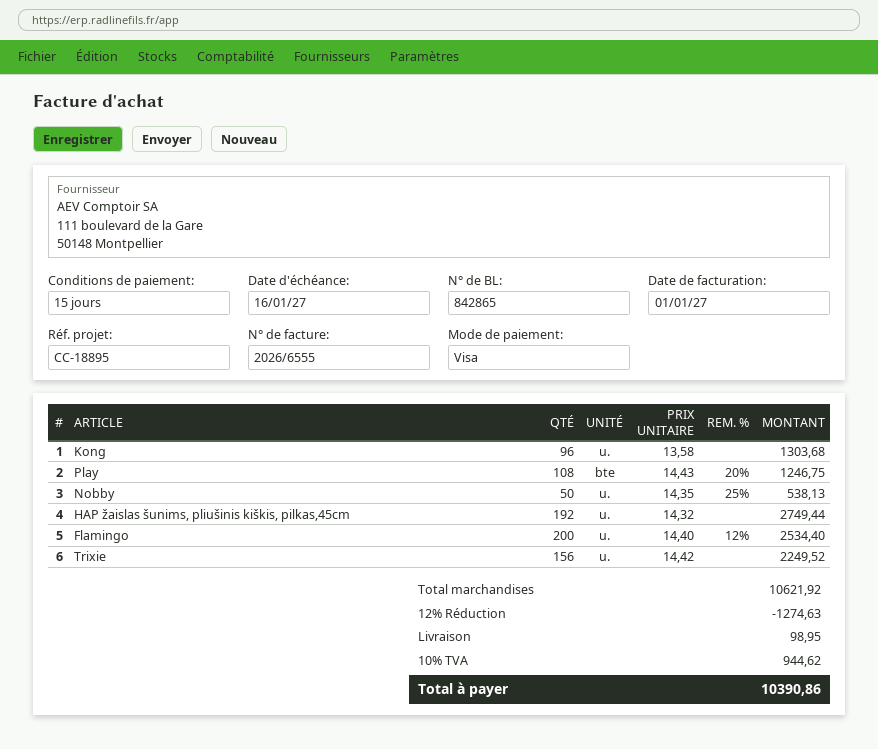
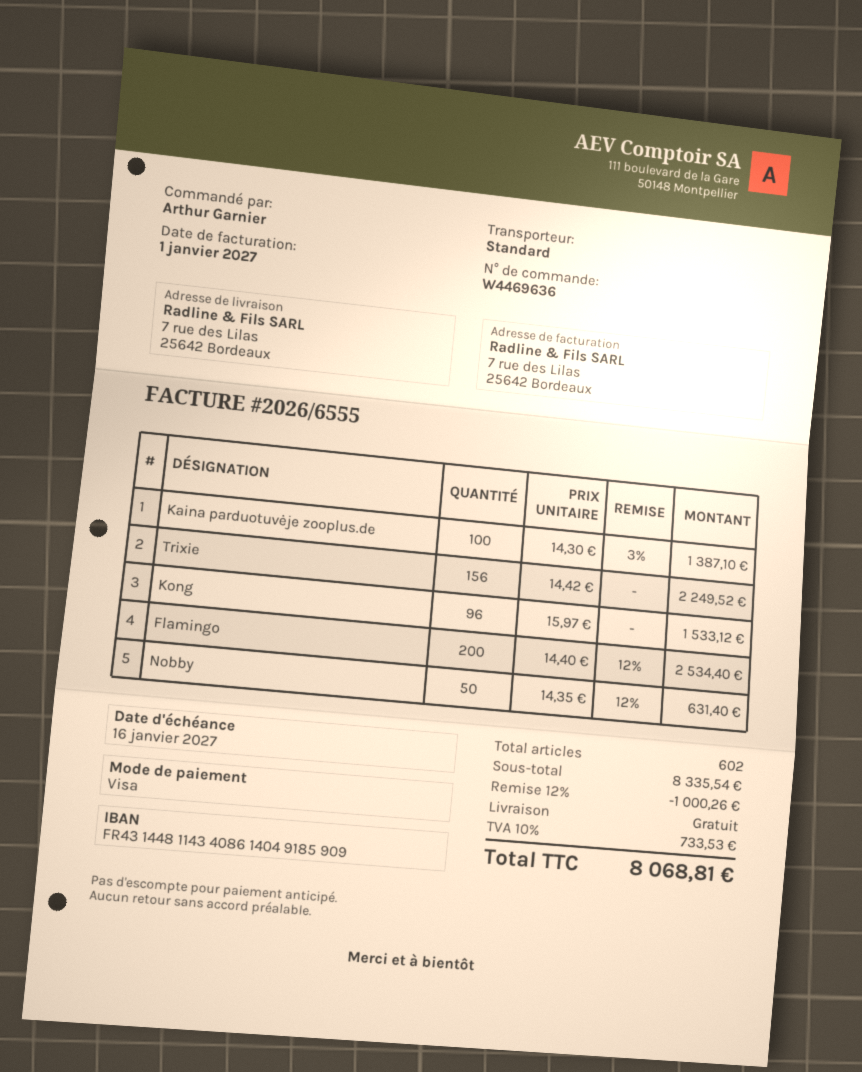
Kong: 96 x 13.58 = 1303.68 -> 96 x 15.97 = 1533.12
Play: 108 x 14.43 - 20% = 1246.75 -> none
Nobby: 50 x 14.35 - 25% = 538.13 -> 50 x 14.35 - 12% = 631.40
HAP žaislas šunims, pliušinis kiškis, pilkas,45cm: 192 x 14.32 = 2749.44 -> none
Kaina parduotuvėje zooplus.de: none -> 100 x 14.30 - 3% = 1387.10
subtotal: 10621.92 -> 8335.54
discount: 12% = 1274.63 -> 12% = 1000.26
shipping: 98.95 -> 0.00
tax: 10% = 944.62 -> 10% = 733.53
total: 10390.86 -> 8068.81

